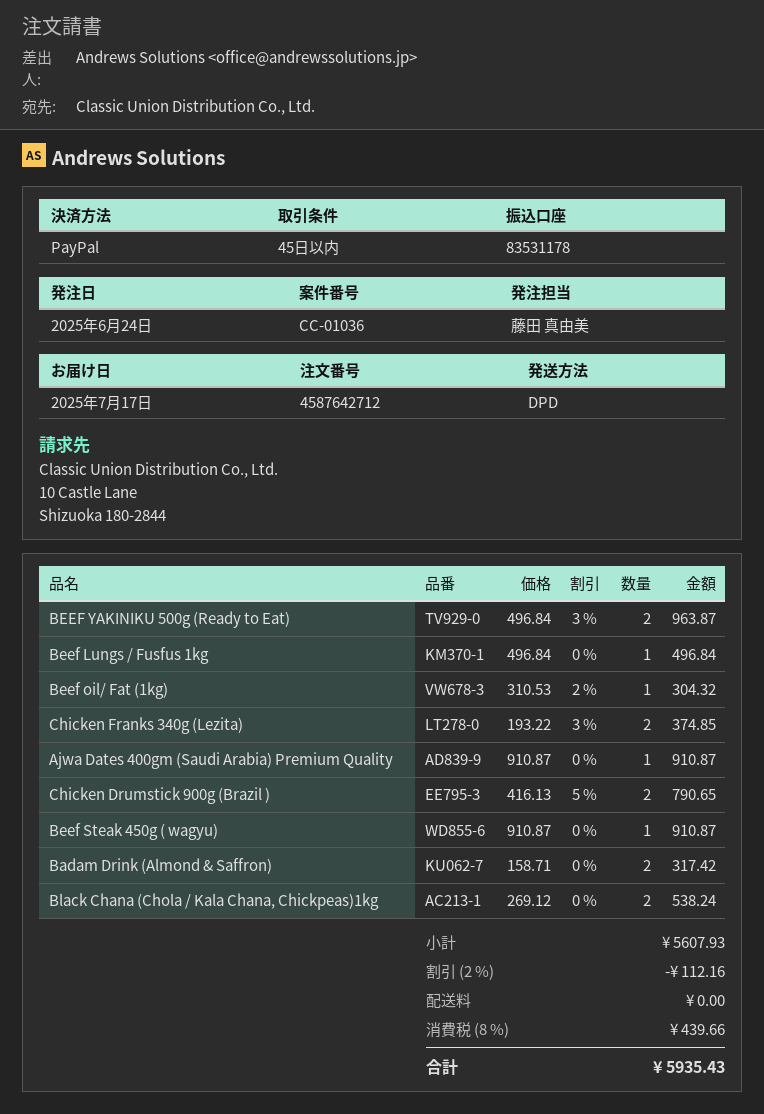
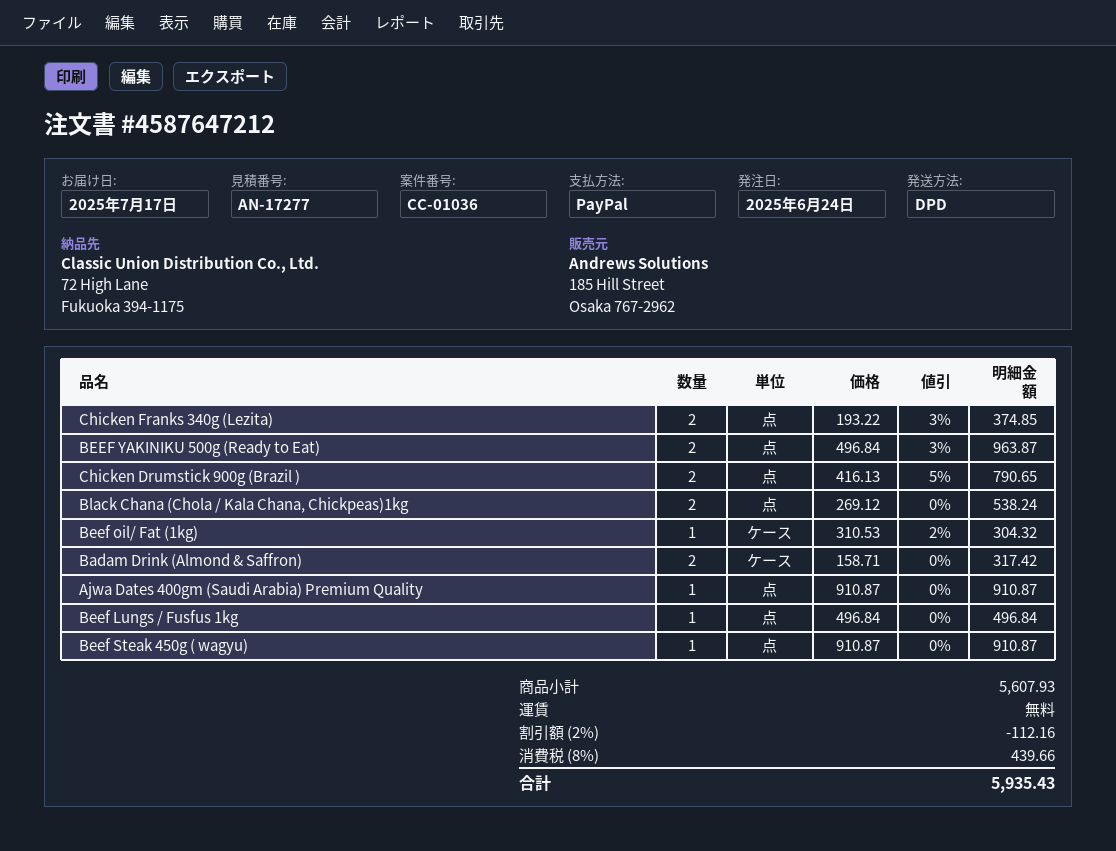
order number: 4587642712 -> 4587647212

